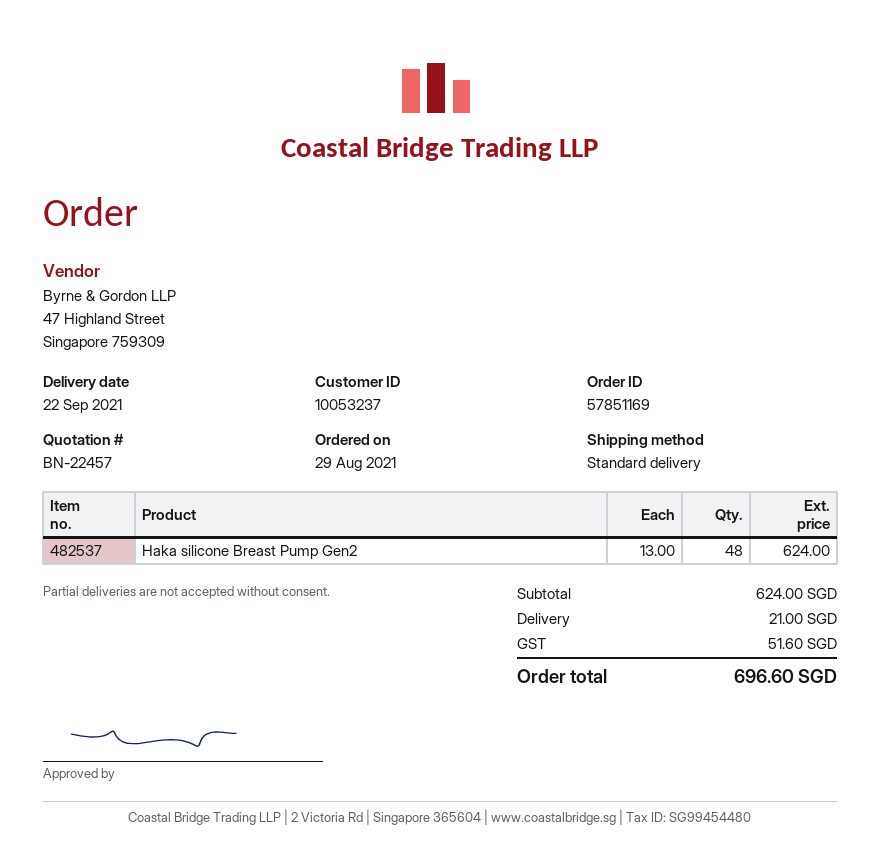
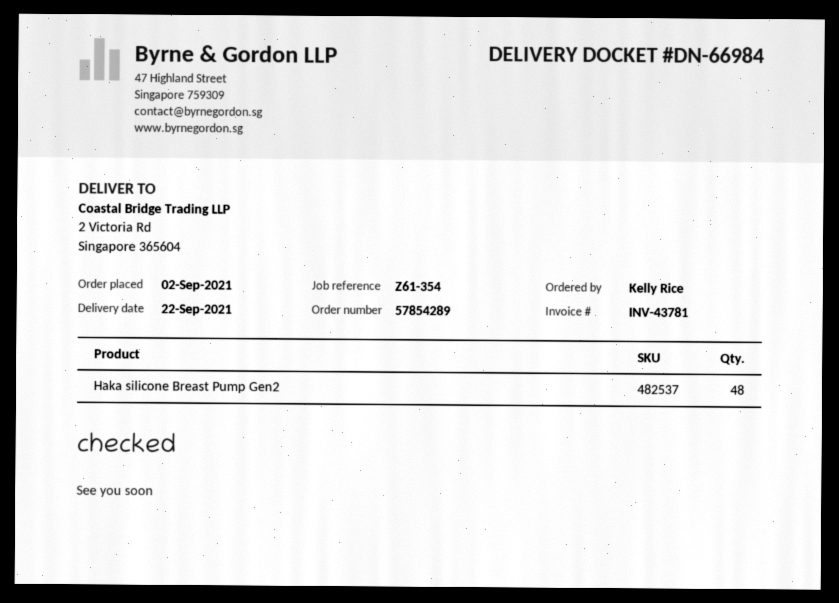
order number: 57851169 -> 57854289
order date: 2021-08-29 -> 2021-09-02

